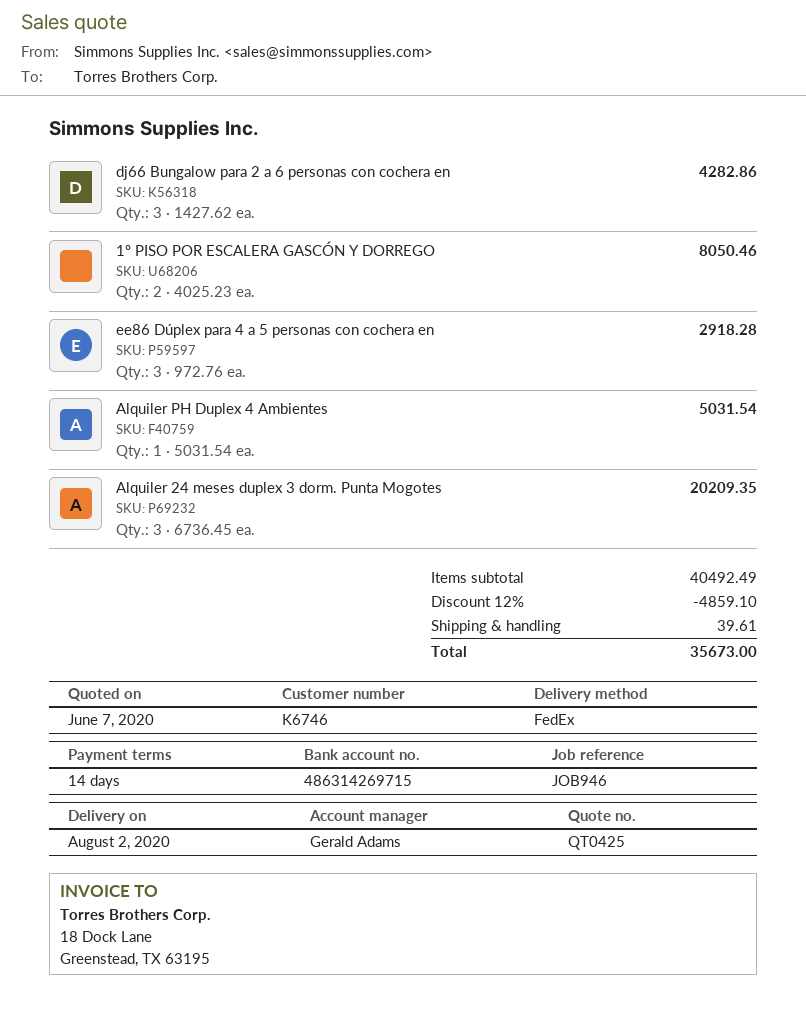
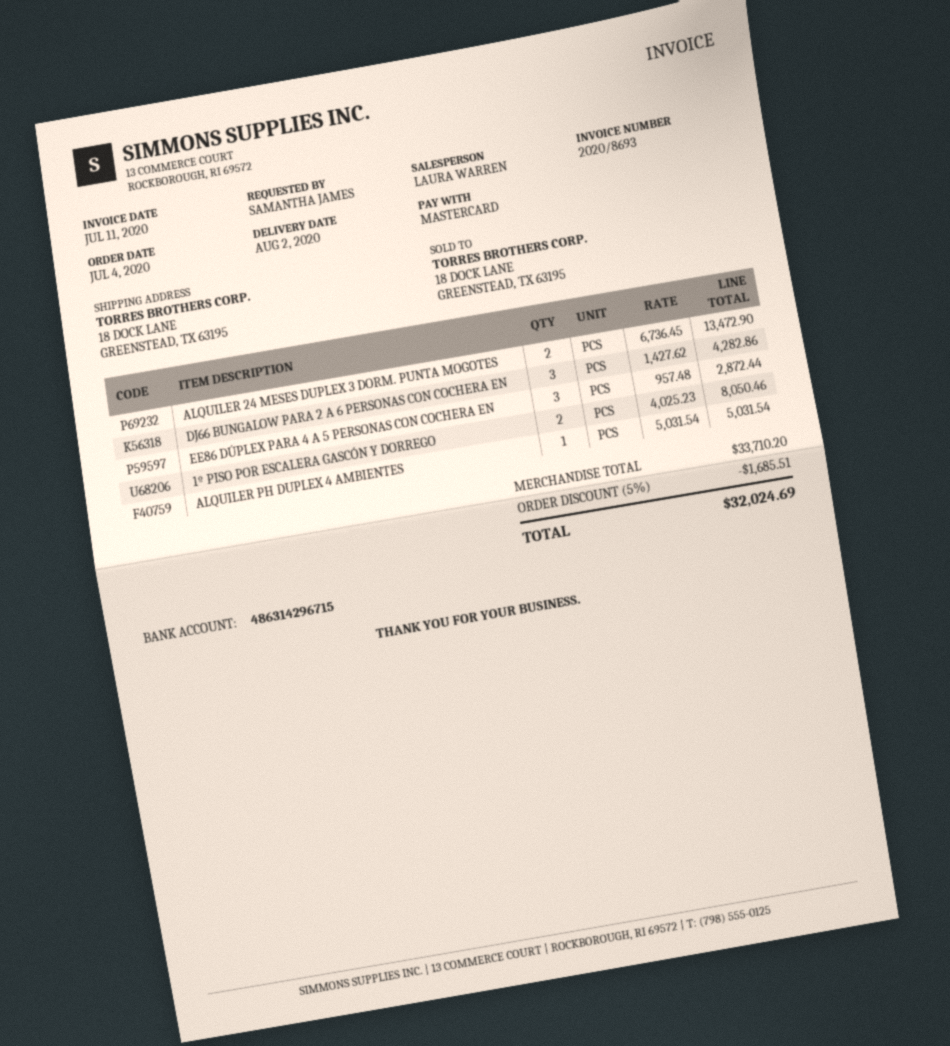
sales rep: Gerald Adams -> LAURA WARREN
bank account: 486314269715 -> 486314296715
ee86 Dúplex para 4 a 5 personas con cochera en: 3 x 972.76 = 2918.28 -> 3 x 957.48 = 2872.44
Alquiler 24 meses duplex 3 dorm. Punta Mogotes: 3 x 6736.45 = 20209.35 -> 2 x 6736.45 = 13472.90
subtotal: 40492.49 -> 33710.20
discount: 12% = 4859.10 -> 5% = 1685.51
shipping: 39.61 -> none
total: 35673.00 -> 32024.69

